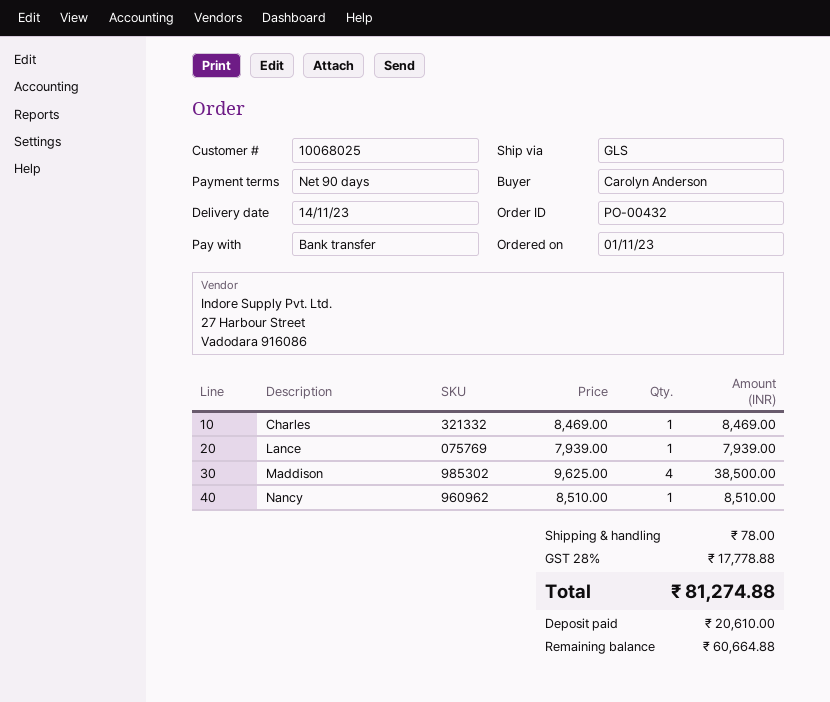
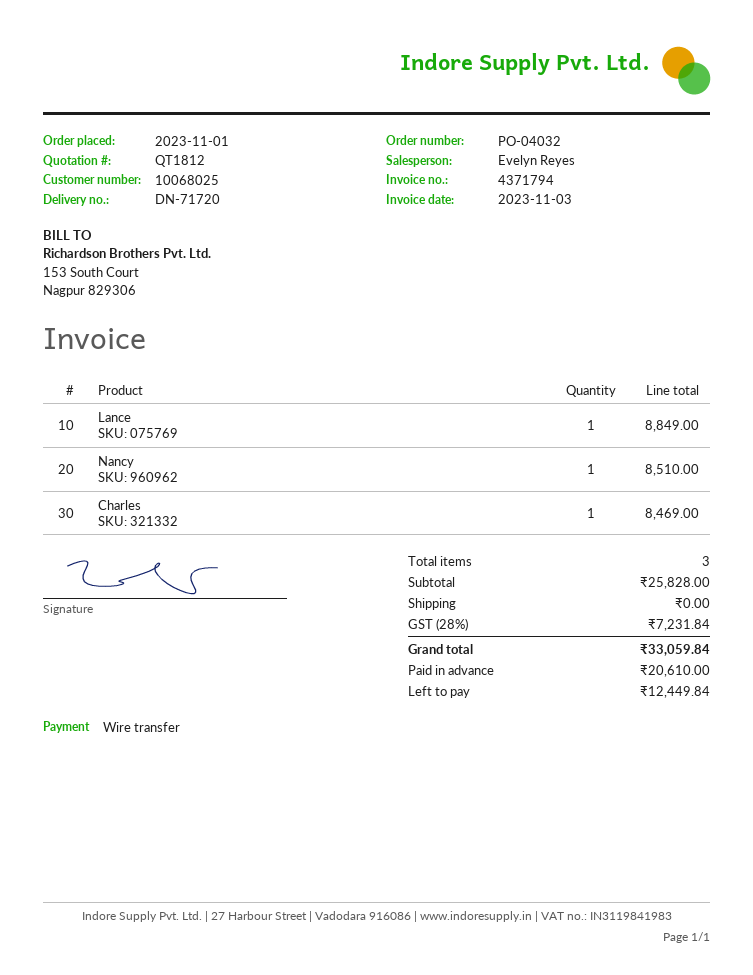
order number: PO-00432 -> PO-04032
Lance: 1 for 7939.00 -> 1 for 8849.00
Maddison: 4 for 38500.00 -> none
shipping: 78.00 -> 0.00
tax: 28% = 17778.88 -> 28% = 7231.84
total: 81274.88 -> 33059.84
balance: 60664.88 -> 12449.84

